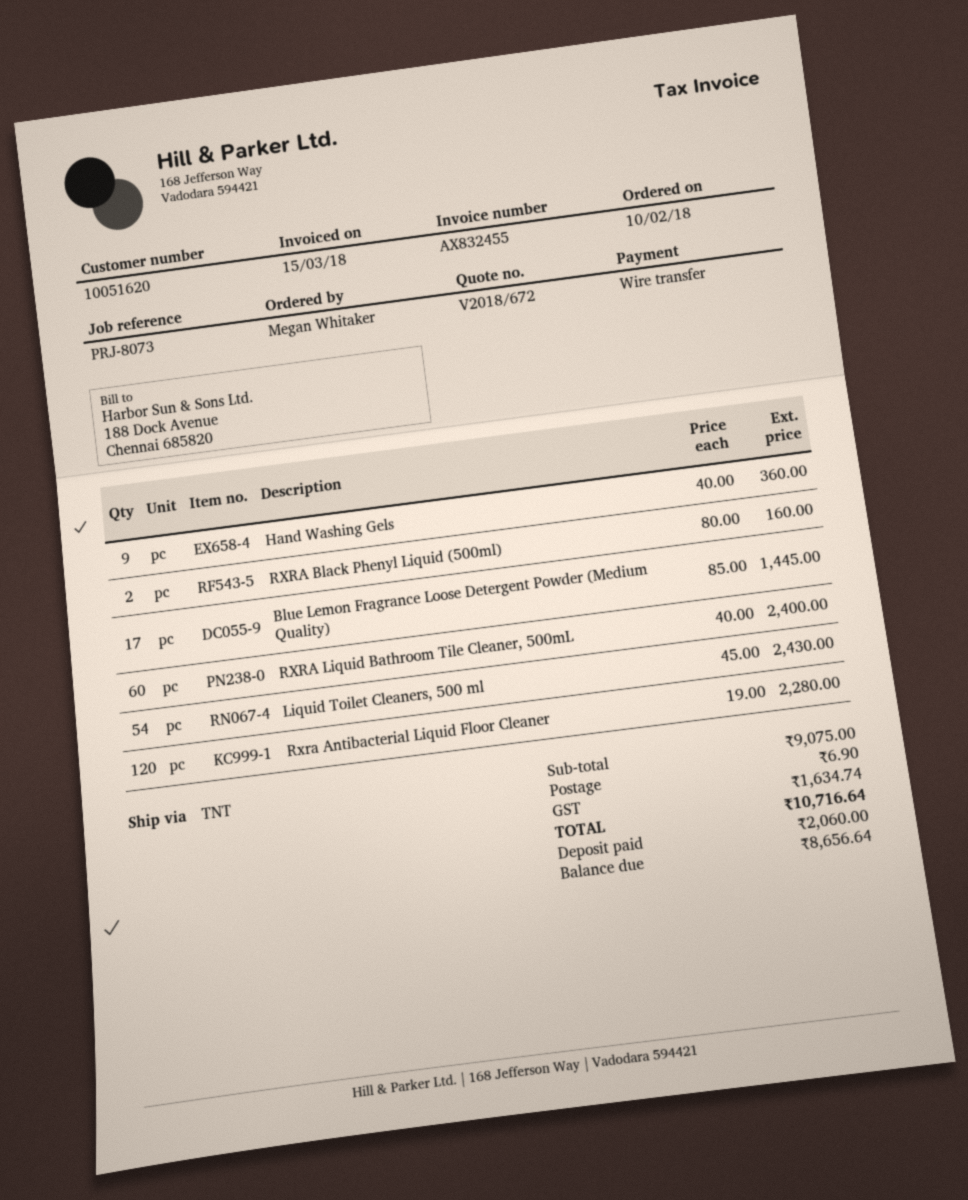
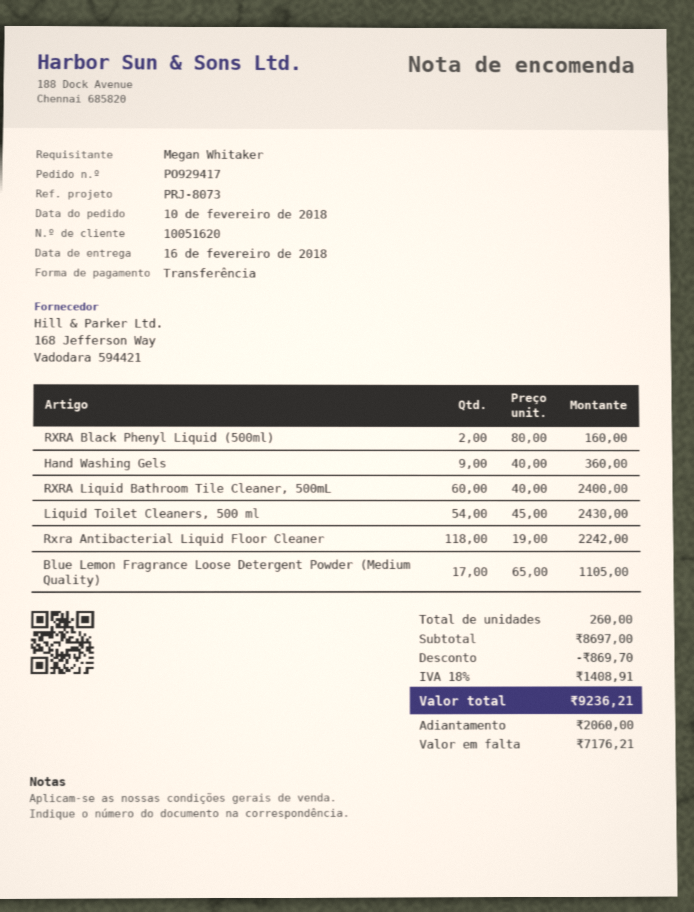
Blue Lemon Fragrance Loose Detergent Powder (Medium Quality): 17 x 85.00 = 1445.00 -> 17 x 65.00 = 1105.00
Rxra Antibacterial Liquid Floor Cleaner: 120 x 19.00 = 2280.00 -> 118 x 19.00 = 2242.00
subtotal: 9075.00 -> 8697.00
discount: none -> 869.70
shipping: 6.90 -> none
tax: 1634.74 -> 1408.91
total: 10716.64 -> 9236.21
balance: 8656.64 -> 7176.21

